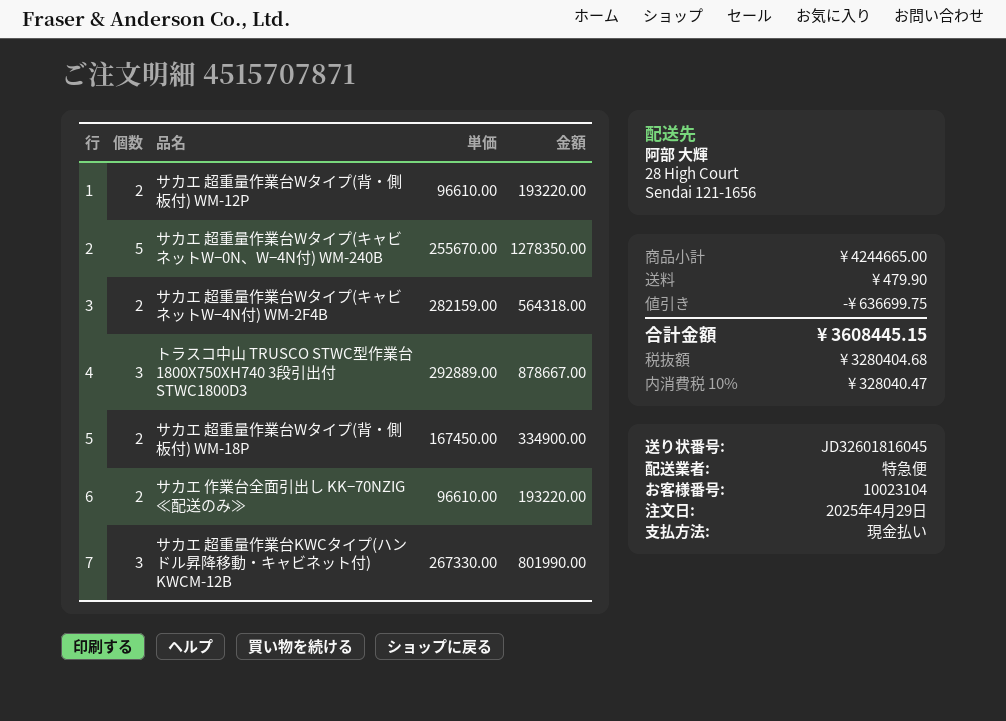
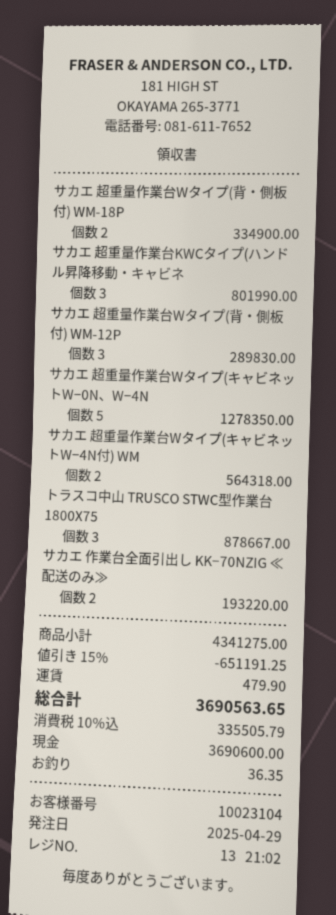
サカエ 超重量作業台Wタイプ(背・側板付) WM-12P: 2 for 193220.00 -> 3 for 289830.00
subtotal: 4244665.00 -> 4341275.00
discount: 636699.75 -> 651191.25
tax: 10% = 328040.47 -> 10% = 335505.79
total: 3608445.15 -> 3690563.65

